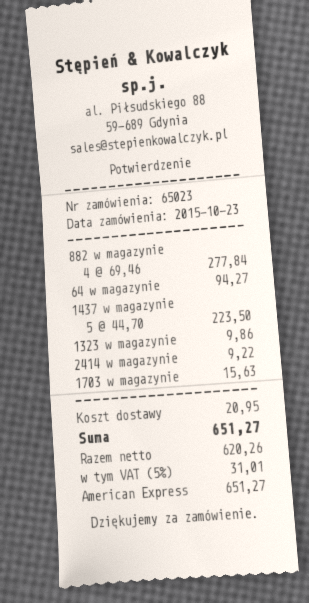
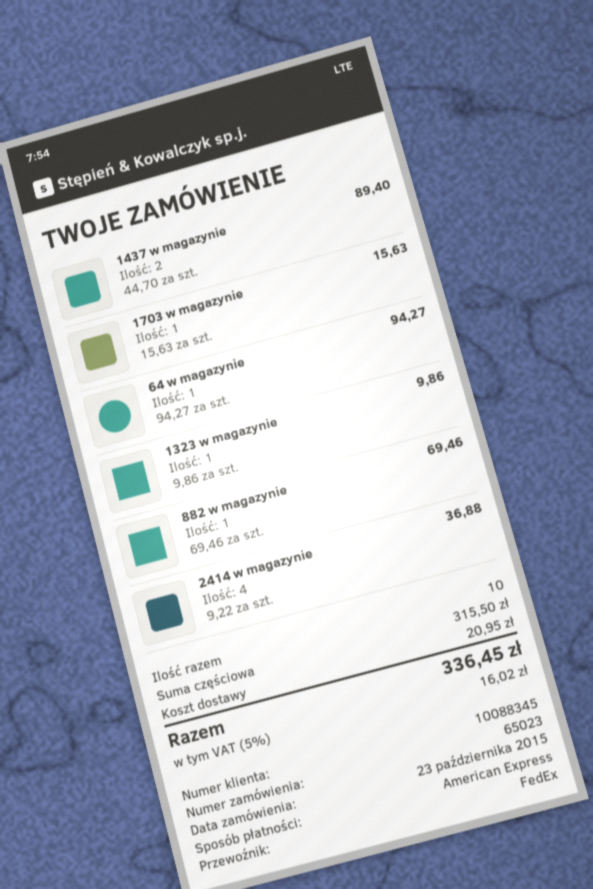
882 w magazynie: 4 x 69.46 = 277.84 -> 1 x 69.46 = 69.46
1437 w magazynie: 5 x 44.70 = 223.50 -> 2 x 44.70 = 89.40
2414 w magazynie: 1 x 9.22 = 9.22 -> 4 x 9.22 = 36.88
tax: 5% = 31.01 -> 5% = 16.02
total: 651.27 -> 336.45

